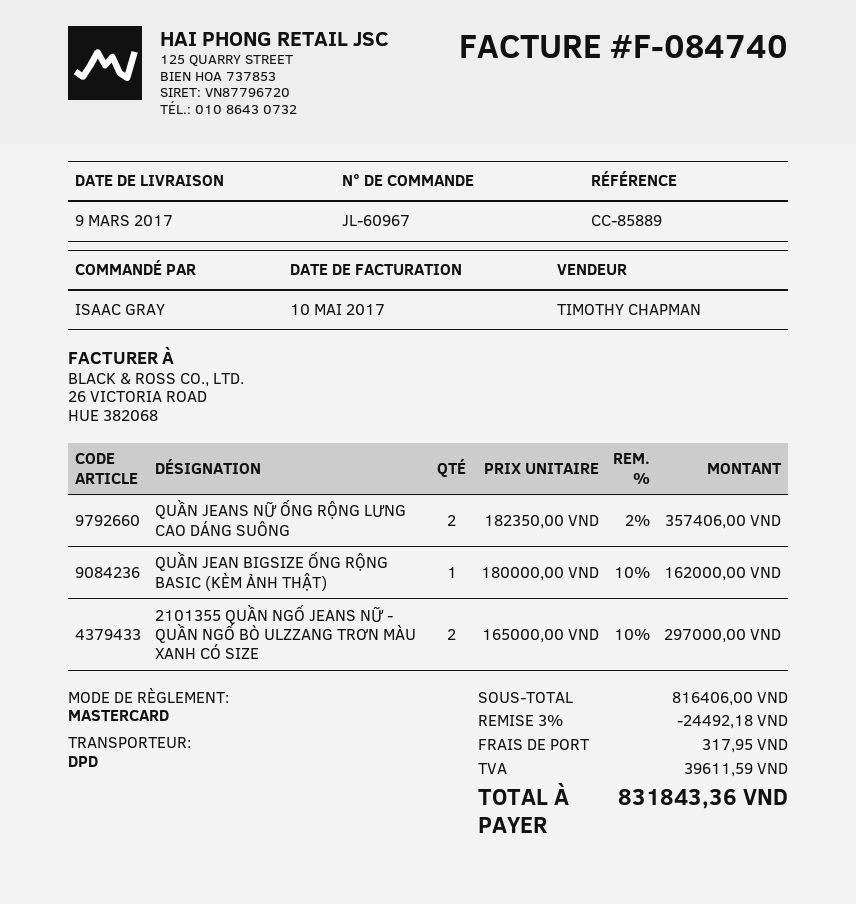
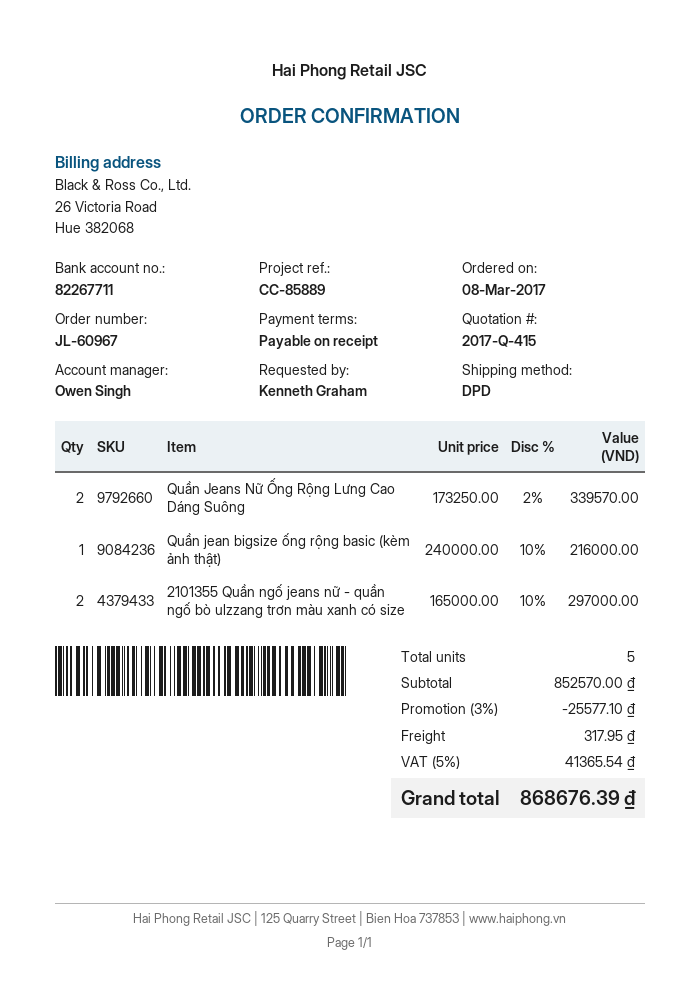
ordered by: ISAAC GRAY -> Kenneth Graham
sales rep: TIMOTHY CHAPMAN -> Owen Singh
QUẦN JEANS NỮ ỐNG RỘNG LƯNG CAO DÁNG SUÔNG: 2 x 182350.00 - 2% = 357406.00 -> 2 x 173250.00 - 2% = 339570.00
QUẦN JEAN BIGSIZE ỐNG RỘNG BASIC (KÈM ẢNH THẬT): 1 x 180000.00 - 10% = 162000.00 -> 1 x 240000.00 - 10% = 216000.00
subtotal: 816406.00 -> 852570.00
discount: 3% = 24492.18 -> 3% = 25577.10
tax: 39611.59 -> 41365.54
total: 831843.36 -> 868676.39

